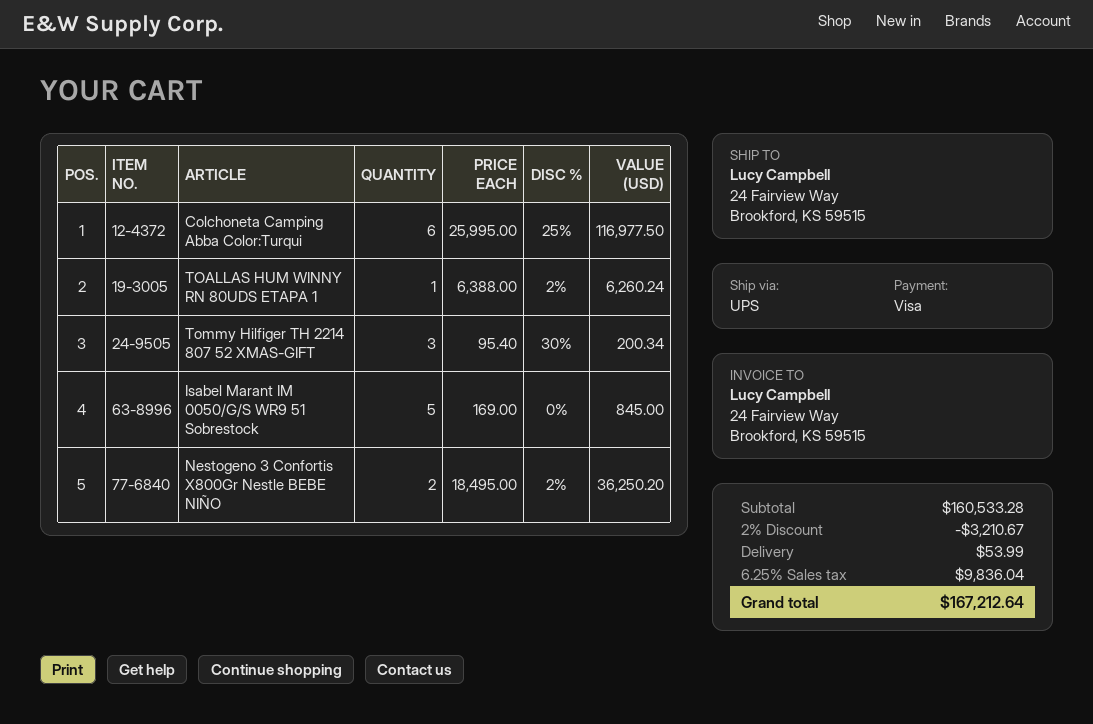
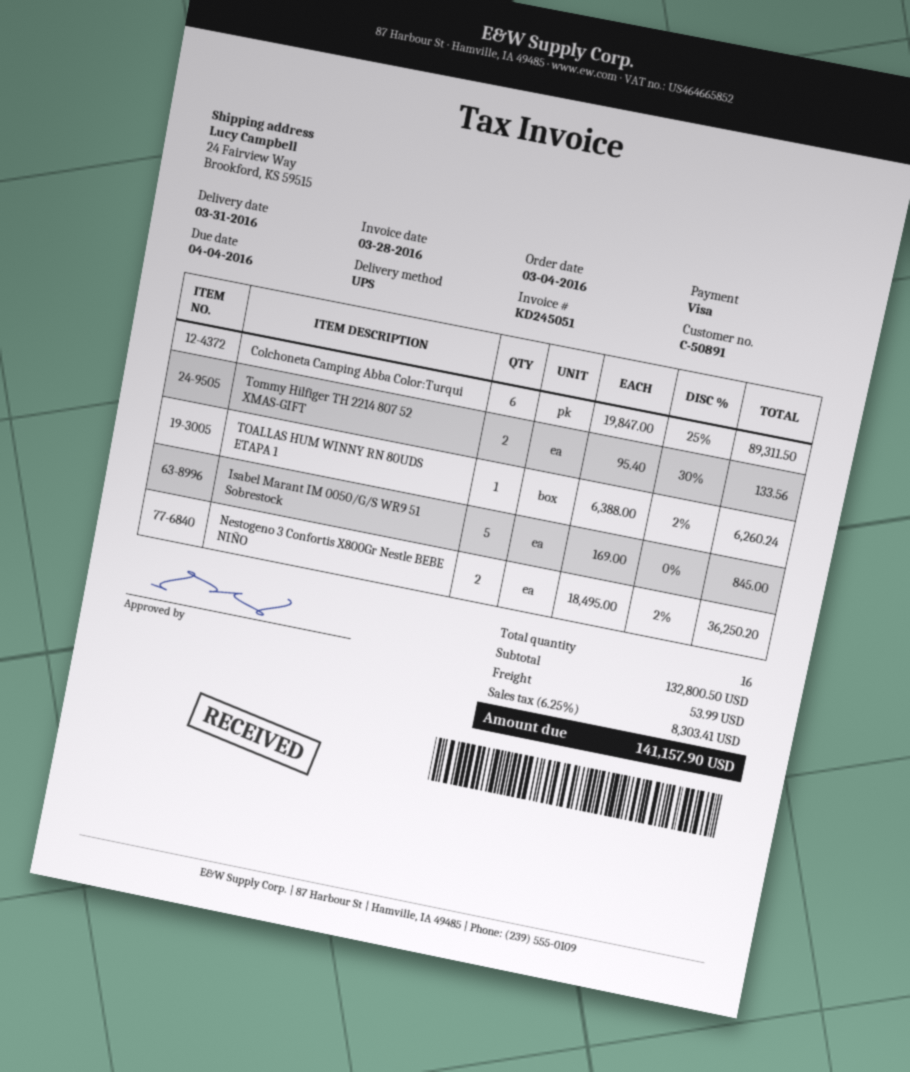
Colchoneta Camping Abba Color:Turqui: 6 x 25995.00 - 25% = 116977.50 -> 6 x 19847.00 - 25% = 89311.50
Tommy Hilfiger TH 2214 807 52 XMAS-GIFT: 3 x 95.40 - 30% = 200.34 -> 2 x 95.40 - 30% = 133.56
subtotal: 160533.28 -> 132800.50
discount: 2% = 3210.67 -> none
tax: 6.25% = 9836.04 -> 6.25% = 8303.41
total: 167212.64 -> 141157.90

